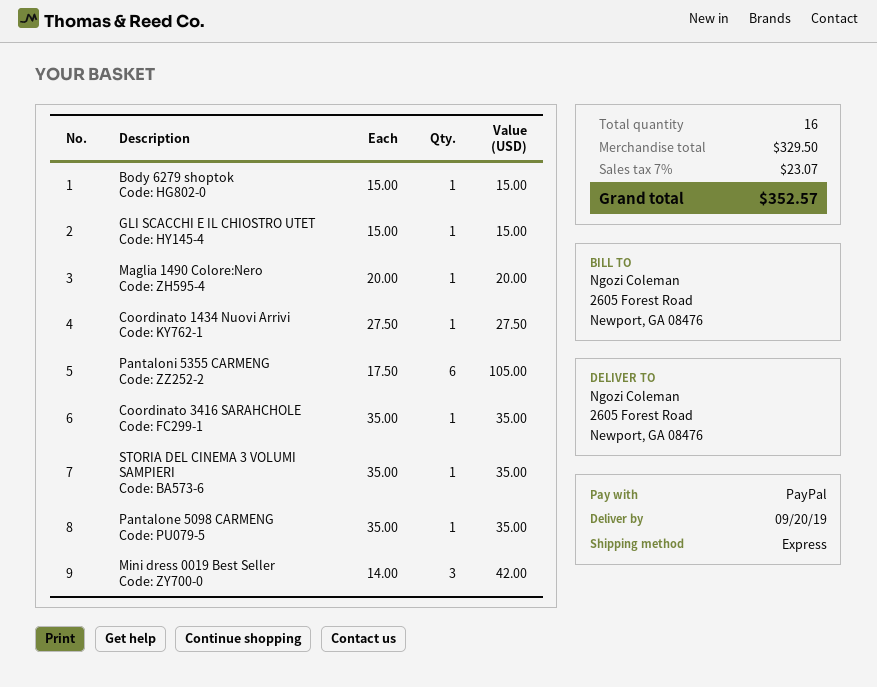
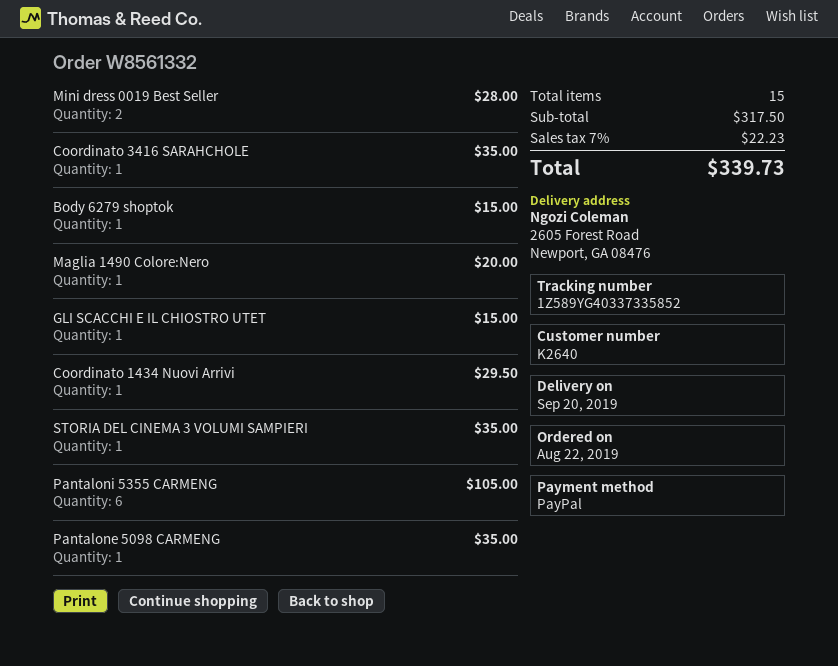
Coordinato 1434 Nuovi Arrivi: 1 for 27.50 -> 1 for 29.50
Mini dress 0019 Best Seller: 3 for 42.00 -> 2 for 28.00
total quantity: 16 -> 15
subtotal: 329.50 -> 317.50
tax: 7% = 23.07 -> 7% = 22.23
total: 352.57 -> 339.73

